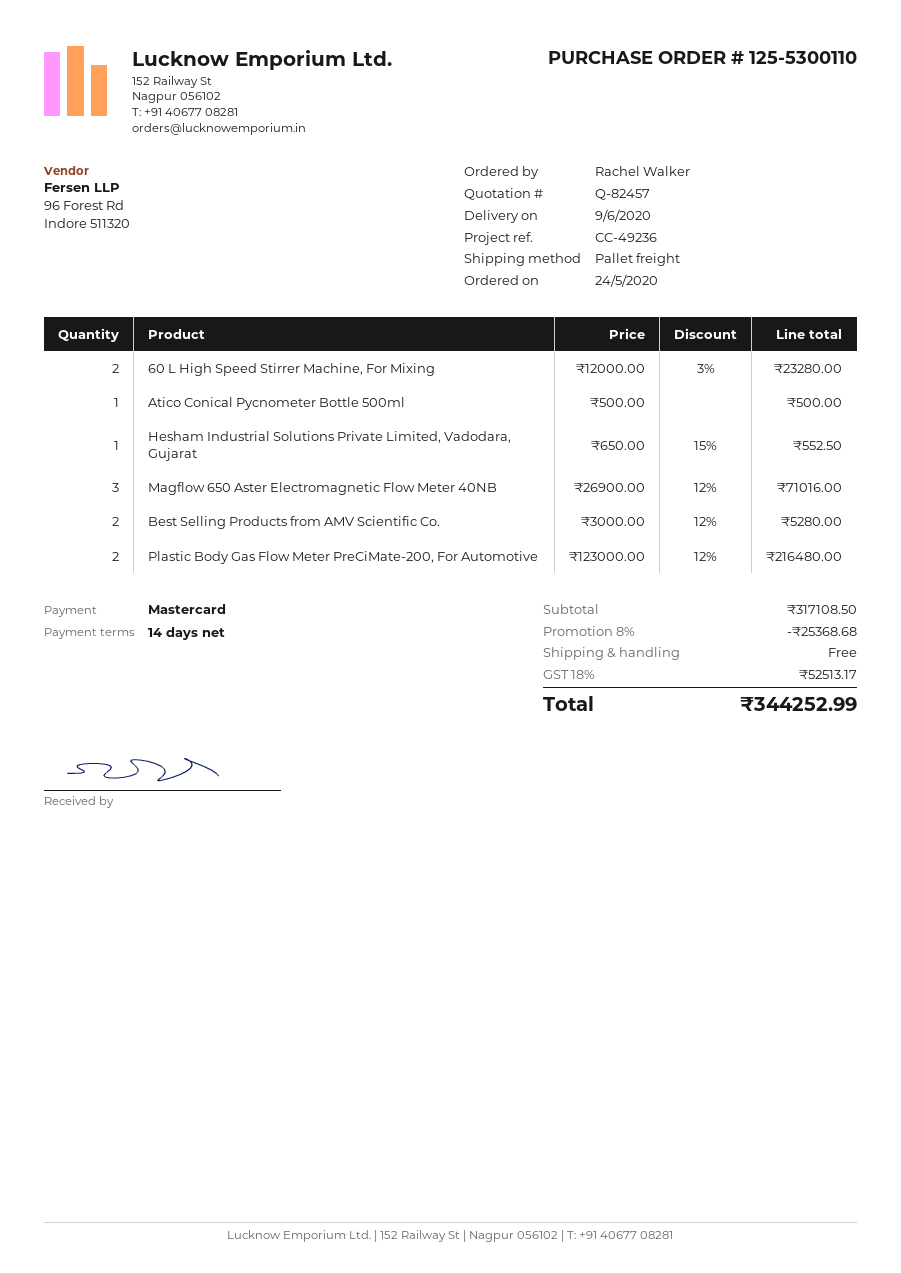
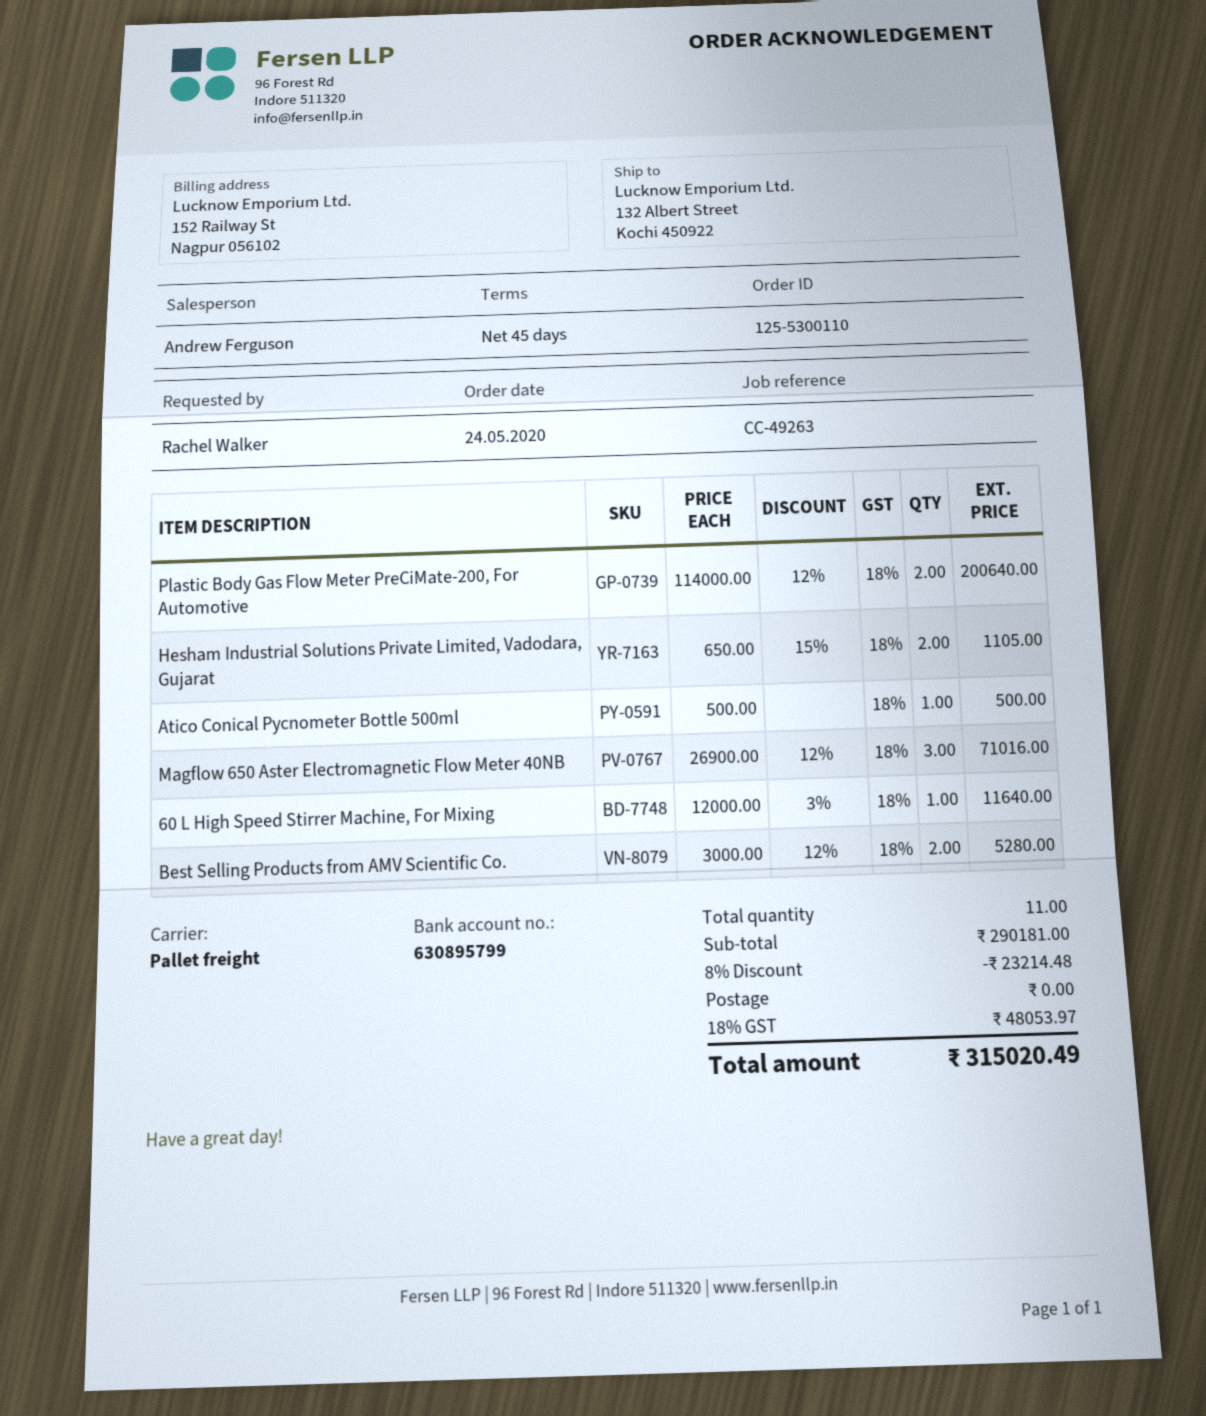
payment terms: 14 days -> 45 days
reference: CC-49236 -> CC-49263
60 L High Speed Stirrer Machine, For Mixing: 2 x 12000.00 - 3% = 23280.00 -> 1 x 12000.00 - 3% = 11640.00
Hesham Industrial Solutions Private Limited, Vadodara, Gujarat: 1 x 650.00 - 15% = 552.50 -> 2 x 650.00 - 15% = 1105.00
Plastic Body Gas Flow Meter PreCiMate-200, For Automotive: 2 x 123000.00 - 12% = 216480.00 -> 2 x 114000.00 - 12% = 200640.00
subtotal: 317108.50 -> 290181.00
discount: 8% = 25368.68 -> 8% = 23214.48
tax: 18% = 52513.17 -> 18% = 48053.97
total: 344252.99 -> 315020.49

